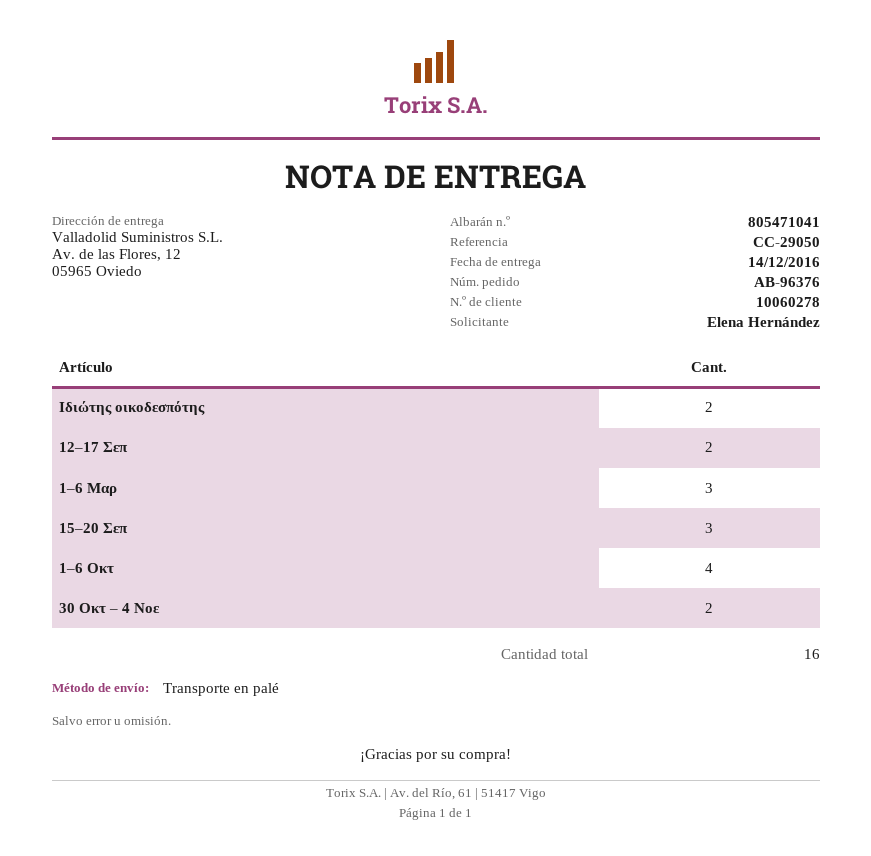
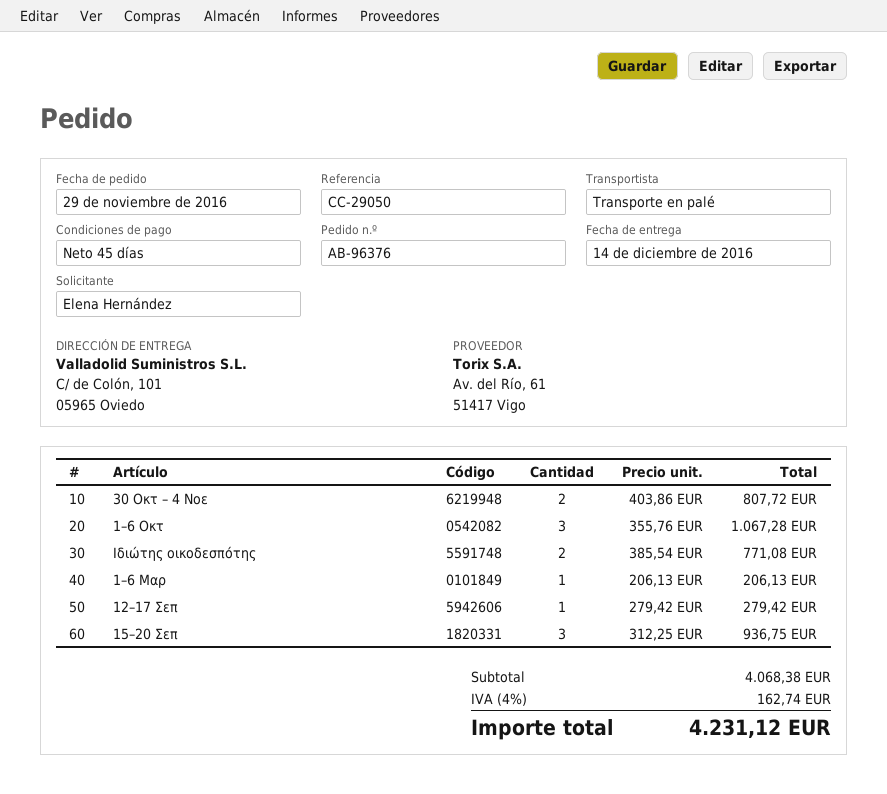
ship to: Av. de las Flores, 12, 05965 Oviedo -> C/ de Colón, 101, 05965 Oviedo
12–17 Σεπ: 2 -> 1
1–6 Μαρ: 3 -> 1
1–6 Οκτ: 4 -> 3

